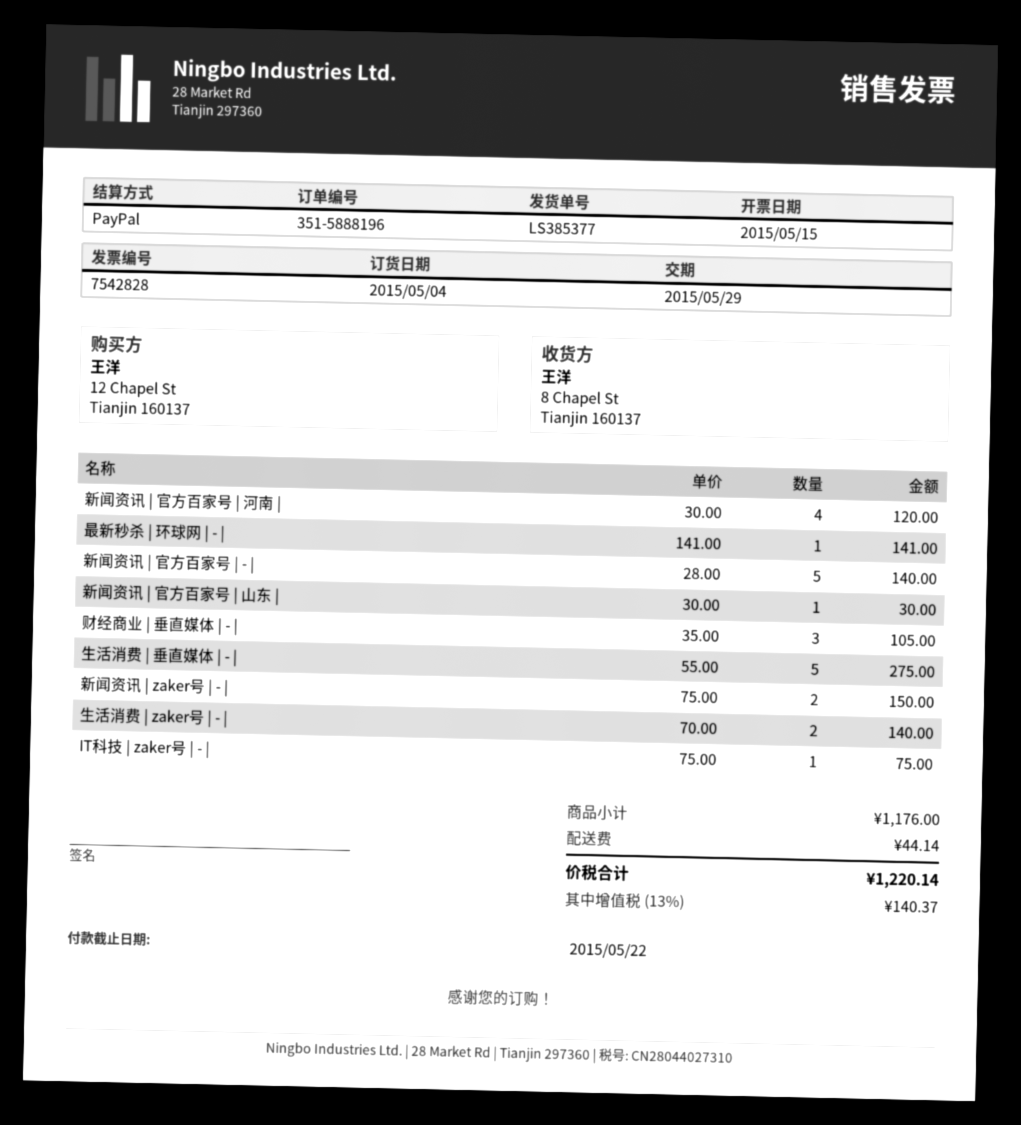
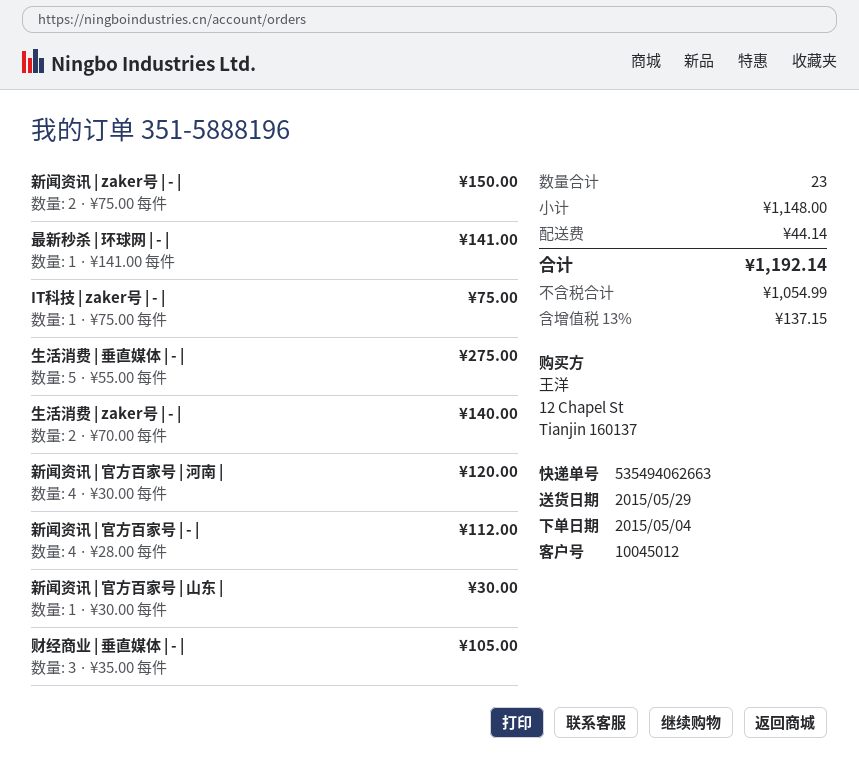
新闻资讯 | 官方百家号 | - |: 5 x 28.00 = 140.00 -> 4 x 28.00 = 112.00
subtotal: 1176.00 -> 1148.00
tax: 13% = 140.37 -> 13% = 137.15
total: 1220.14 -> 1192.14

